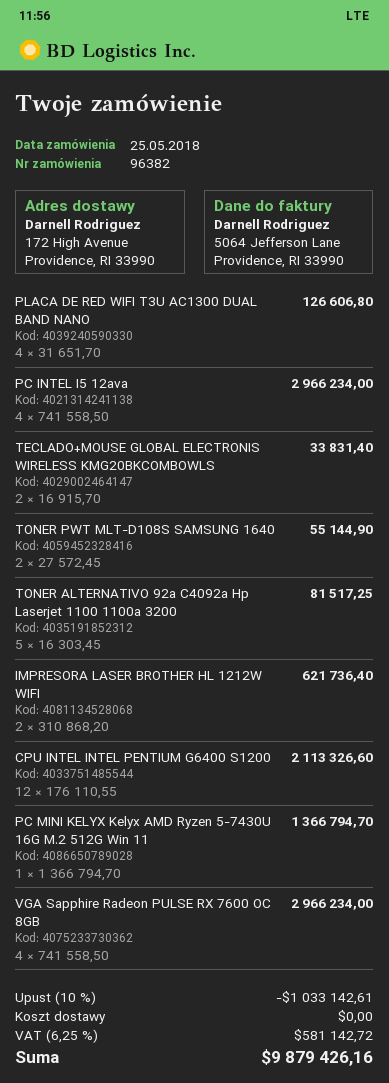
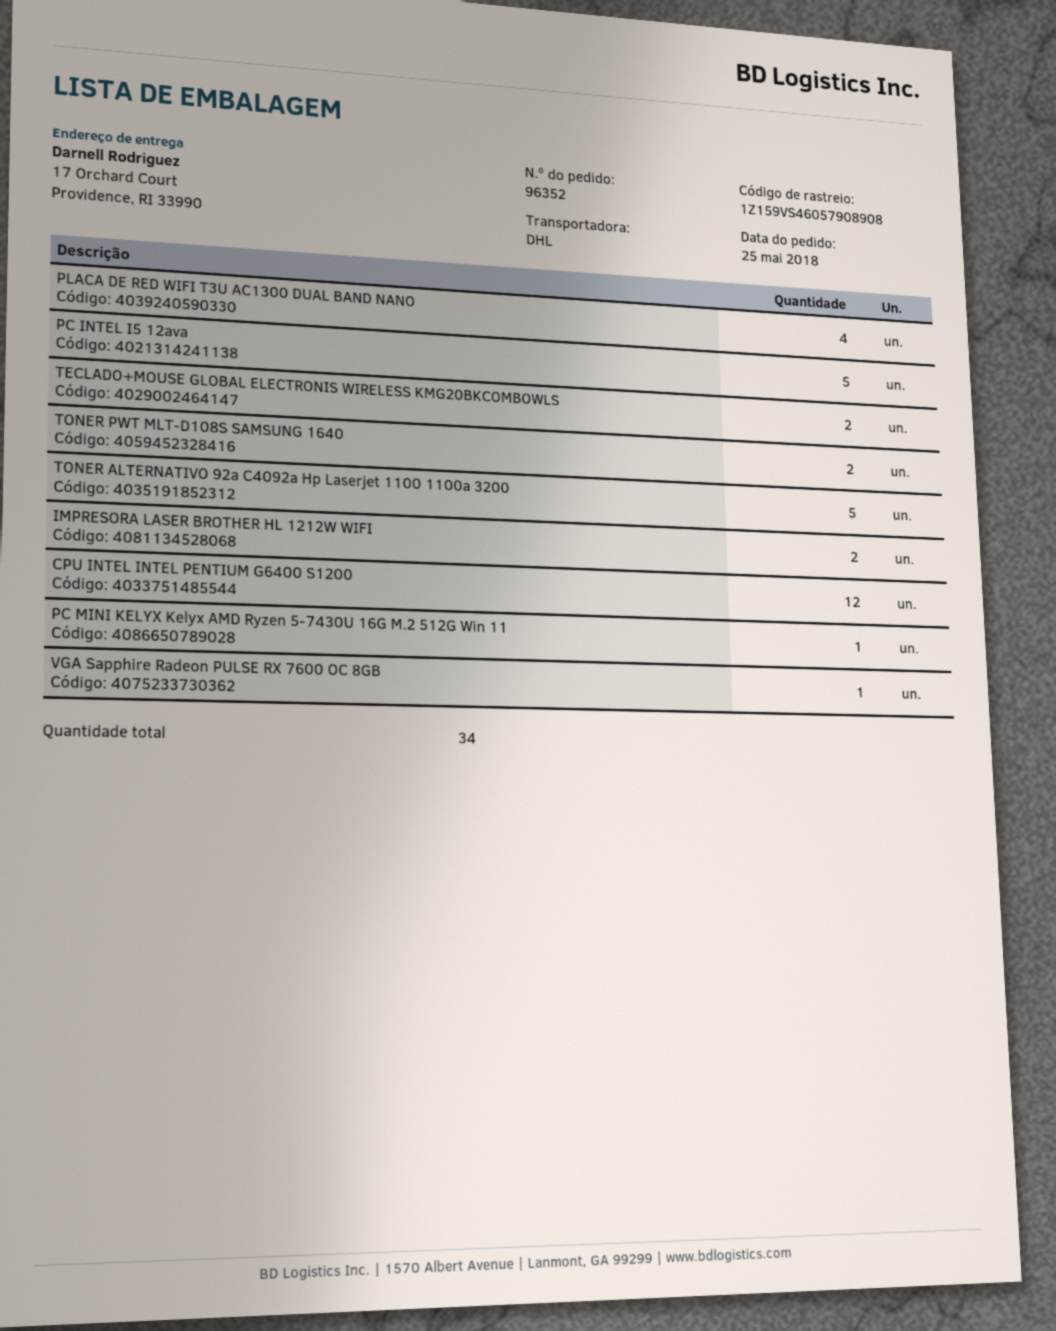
order number: 96382 -> 96352
ship to: 172 High Avenue, Providence, RI 33990 -> 17 Orchard Court, Providence, RI 33990
PC INTEL I5 12ava: 4 -> 5
VGA Sapphire Radeon PULSE RX 7600 OC 8GB: 4 -> 1

